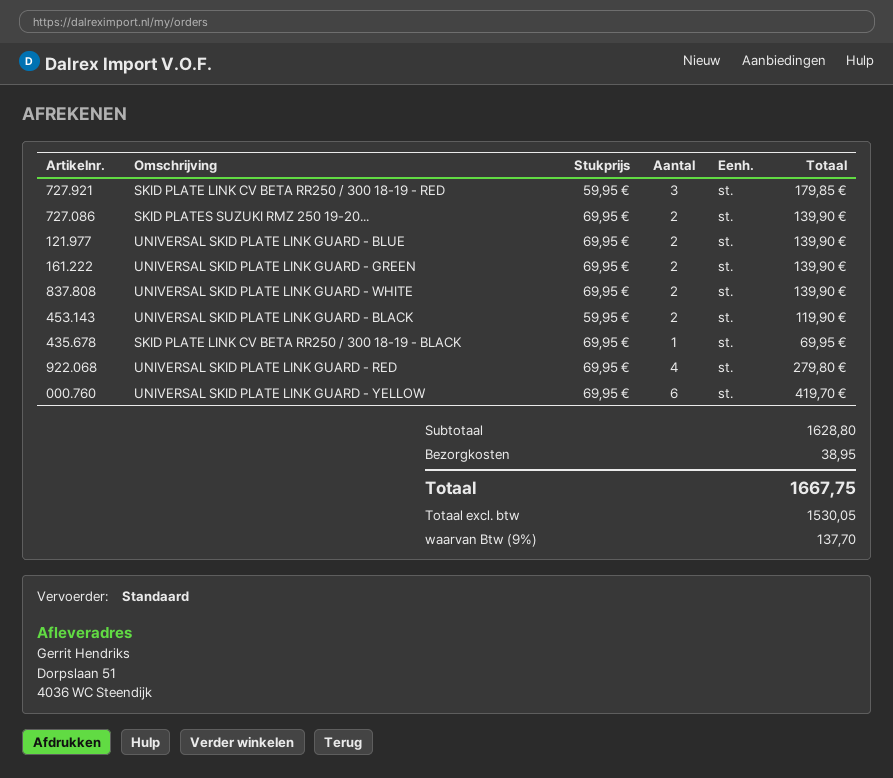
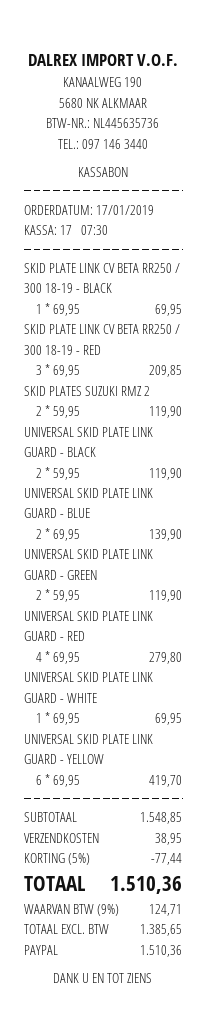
SKID PLATE LINK CV BETA RR250 / 300 18-19 - RED: 3 x 59.95 = 179.85 -> 3 x 69.95 = 209.85
SKID PLATES SUZUKI RMZ 250 19-20...: 2 x 69.95 = 139.90 -> 2 x 59.95 = 119.90
UNIVERSAL SKID PLATE LINK GUARD - GREEN: 2 x 69.95 = 139.90 -> 2 x 59.95 = 119.90
UNIVERSAL SKID PLATE LINK GUARD - WHITE: 2 x 69.95 = 139.90 -> 1 x 69.95 = 69.95
subtotal: 1628.80 -> 1548.85
discount: none -> 5% = 77.44
net: 1530.05 -> 1385.65
tax: 9% = 137.70 -> 9% = 124.71
total: 1667.75 -> 1510.36

